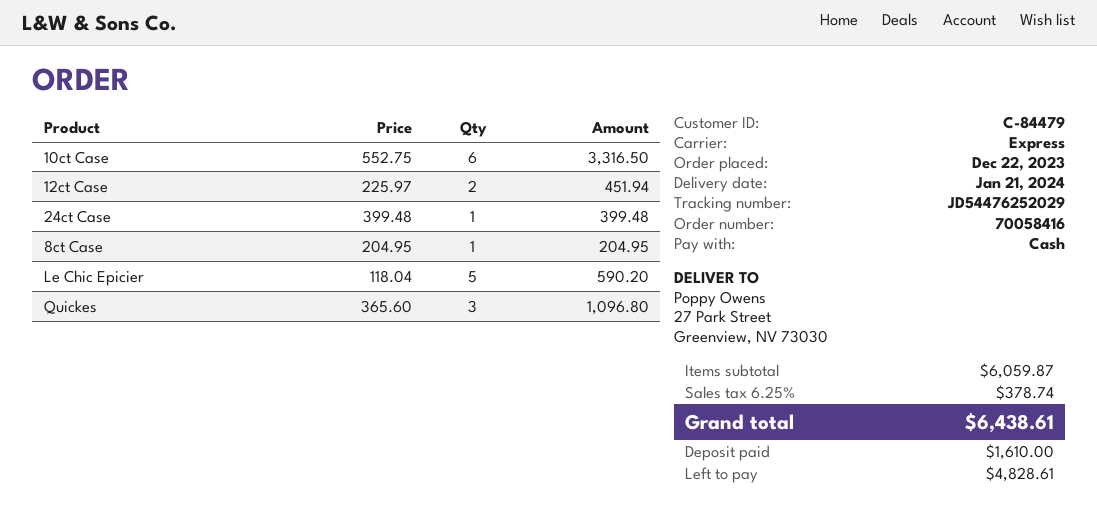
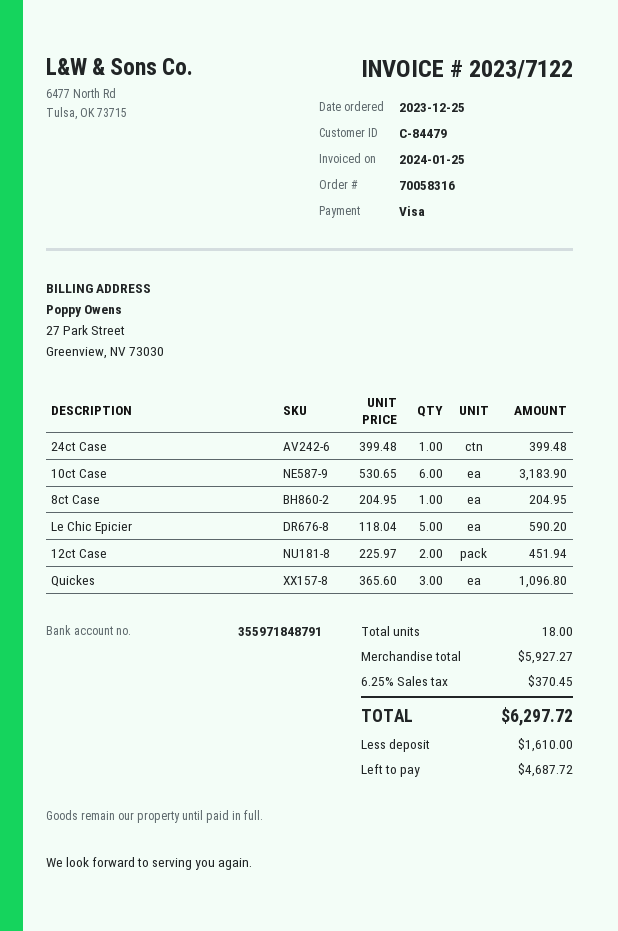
order number: 70058416 -> 70058316
order date: 2023-12-22 -> 2023-12-25
payment method: cash -> Visa
10ct Case: 6 x 552.75 = 3316.50 -> 6 x 530.65 = 3183.90
subtotal: 6059.87 -> 5927.27
tax: 6.25% = 378.74 -> 6.25% = 370.45
total: 6438.61 -> 6297.72
balance: 4828.61 -> 4687.72

